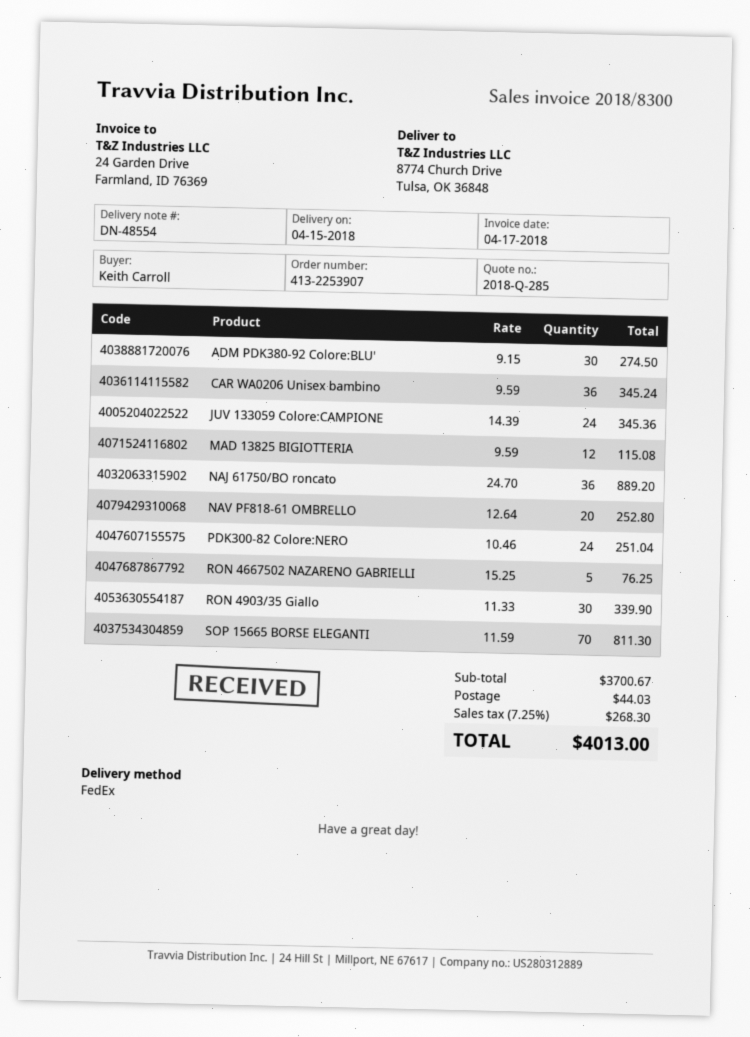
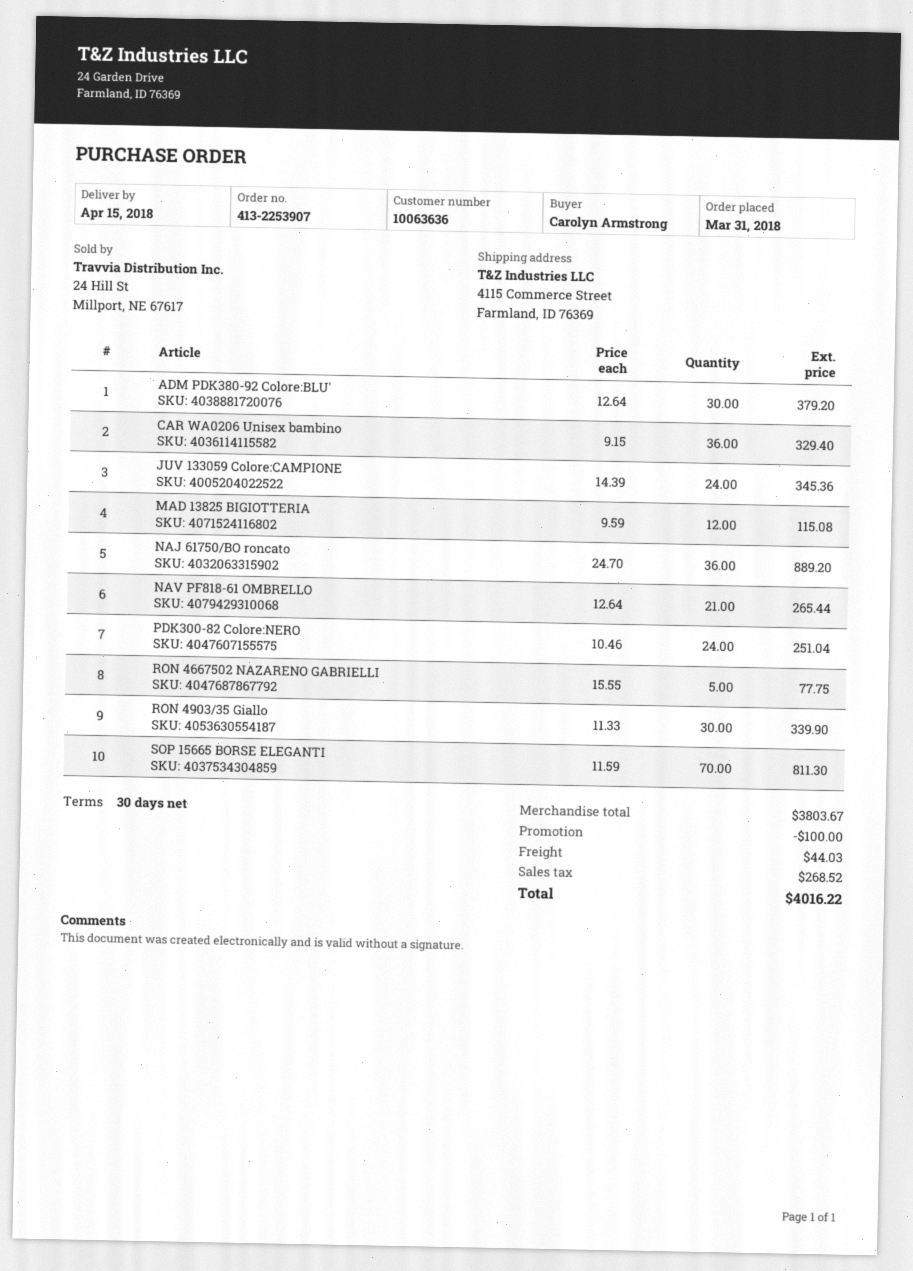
ordered by: Keith Carroll -> Carolyn Armstrong
ship to: 8774 Church Drive, Tulsa, OK 36848 -> 4115 Commerce Street, Farmland, ID 76369
ADM PDK380-92 Colore:BLU': 30 x 9.15 = 274.50 -> 30 x 12.64 = 379.20
CAR WA0206 Unisex bambino: 36 x 9.59 = 345.24 -> 36 x 9.15 = 329.40
NAV PF818-61 OMBRELLO: 20 x 12.64 = 252.80 -> 21 x 12.64 = 265.44
RON 4667502 NAZARENO GABRIELLI: 5 x 15.25 = 76.25 -> 5 x 15.55 = 77.75
subtotal: 3700.67 -> 3803.67
discount: none -> 100.00
tax: 268.30 -> 268.52
total: 4013.00 -> 4016.22

